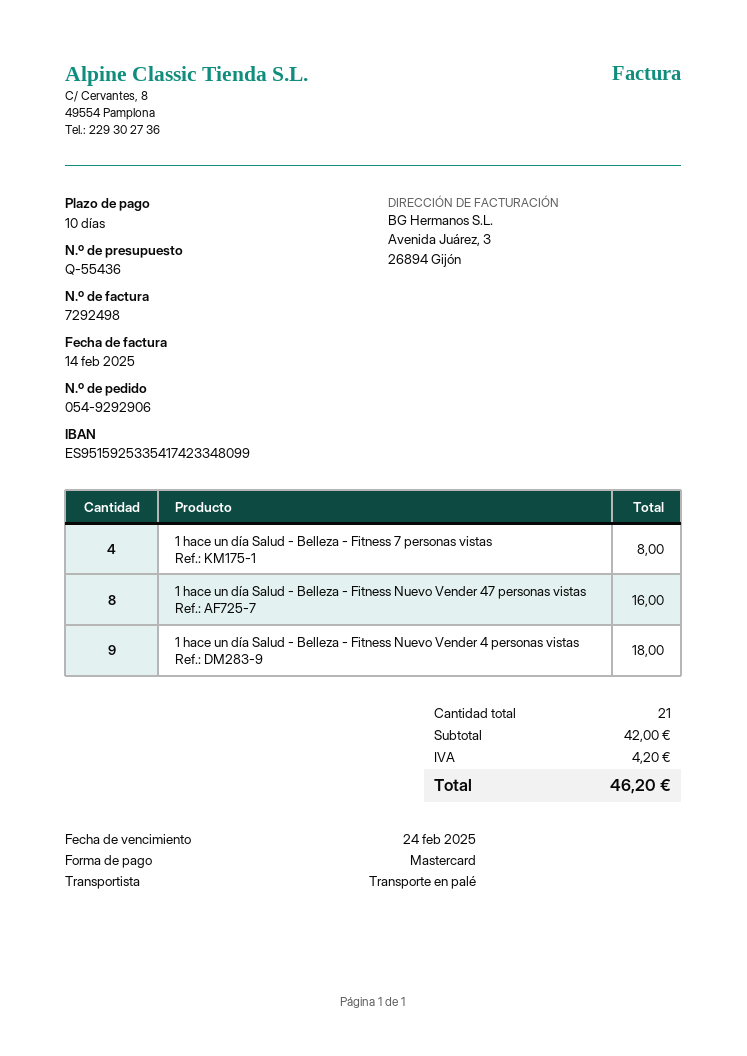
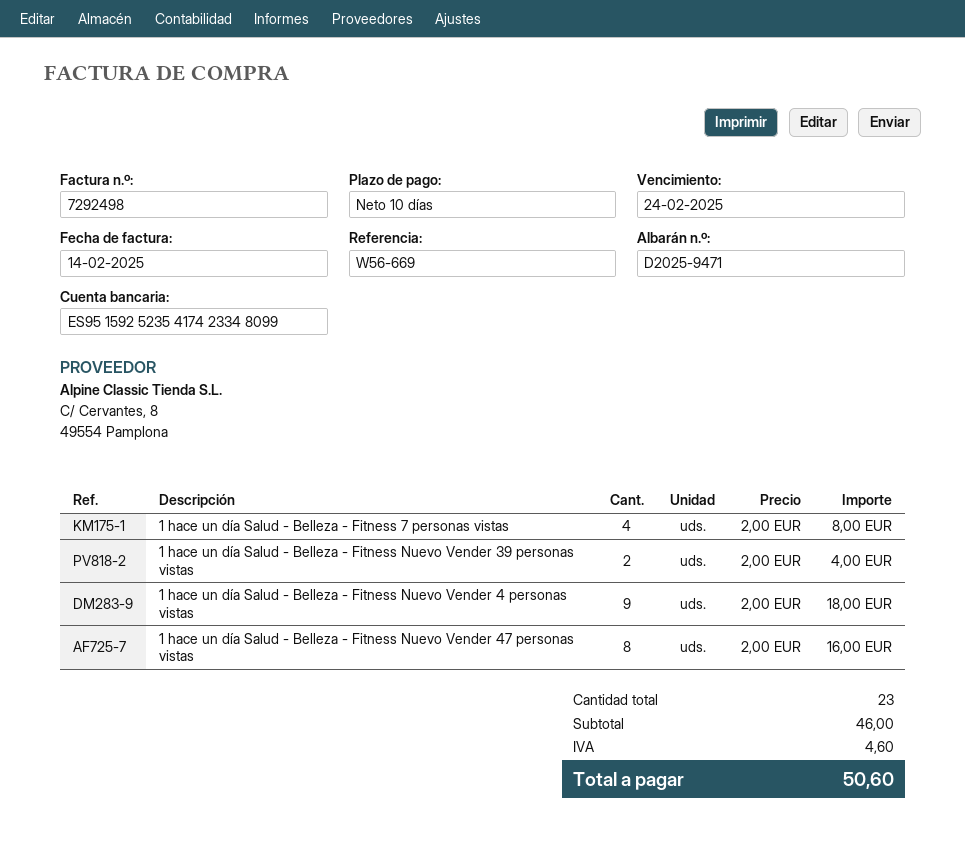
bank account: ES9515925335417423348099 -> ES9515925235417423348099
1 hace un día Salud - Belleza - Fitness Nuevo Vender 39 personas vistas: none -> 2 for 4.00
total quantity: 21 -> 23
subtotal: 42.00 -> 46.00
tax: 4.20 -> 4.60
total: 46.20 -> 50.60

